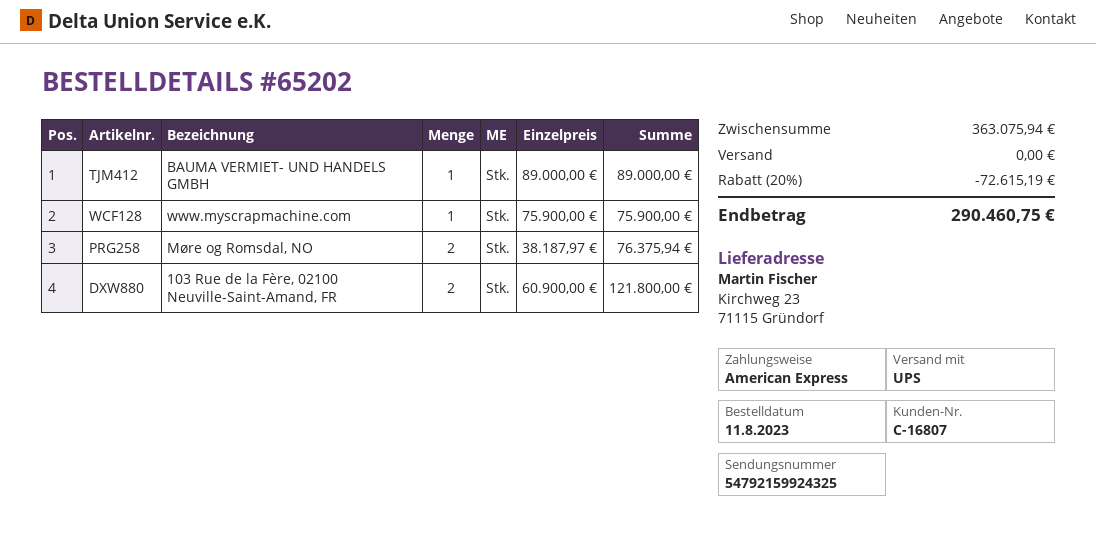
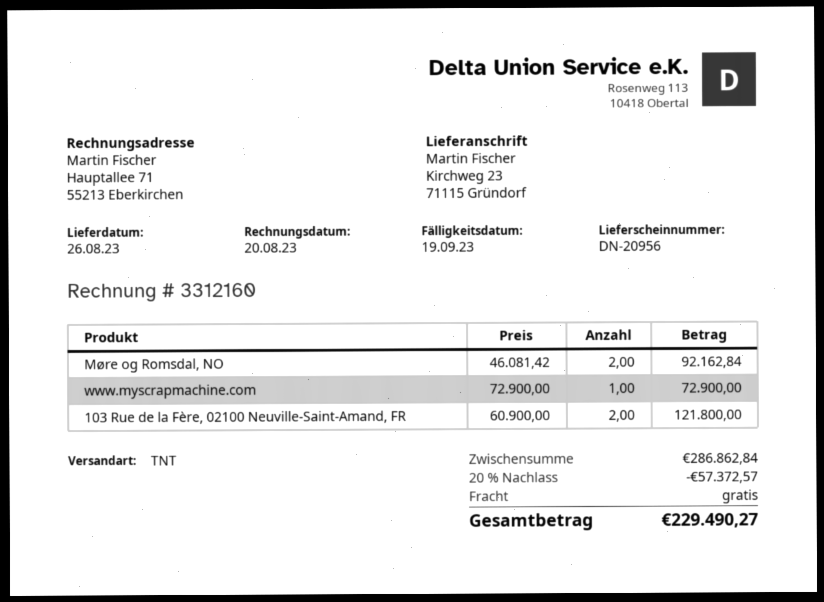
shipping method: UPS -> TNT
BAUMA VERMIET- UND HANDELS GMBH: 1 x 89000.00 = 89000.00 -> none
www.myscrapmachine.com: 1 x 75900.00 = 75900.00 -> 1 x 72900.00 = 72900.00
Møre og Romsdal, NO: 2 x 38187.97 = 76375.94 -> 2 x 46081.42 = 92162.84
subtotal: 363075.94 -> 286862.84
discount: 20% = 72615.19 -> 20% = 57372.57
total: 290460.75 -> 229490.27

